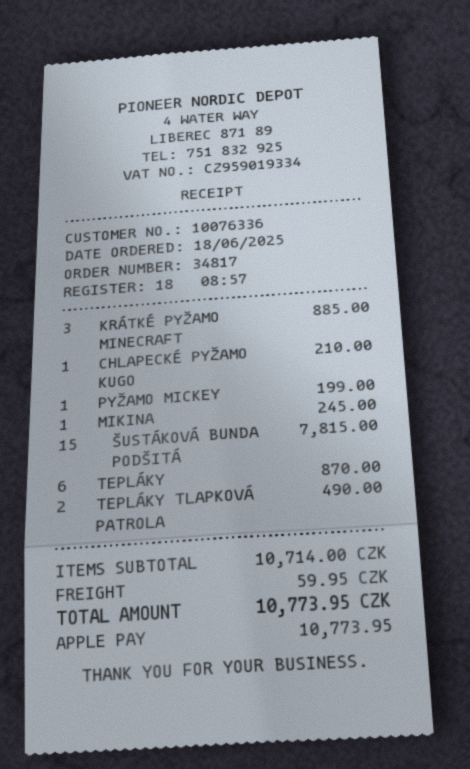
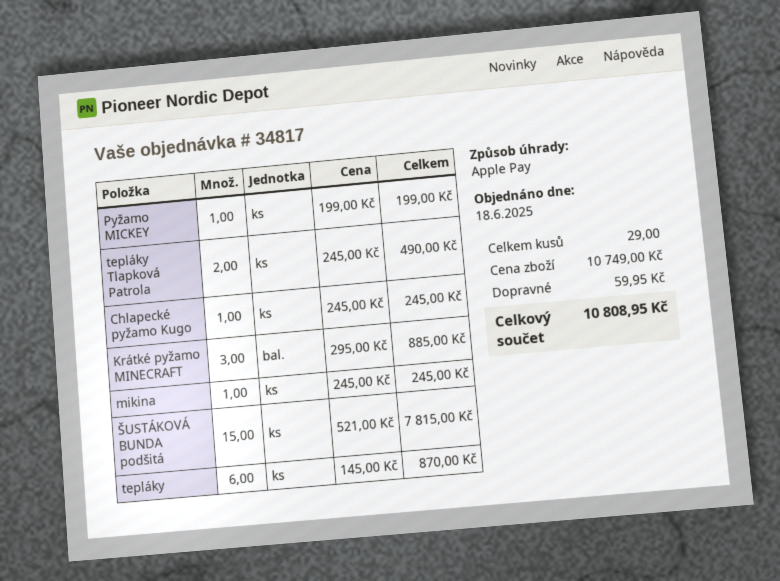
CHLAPECKÉ PYŽAMO KUGO: 1 for 210.00 -> 1 for 245.00
subtotal: 10714.00 -> 10749.00
total: 10773.95 -> 10808.95

